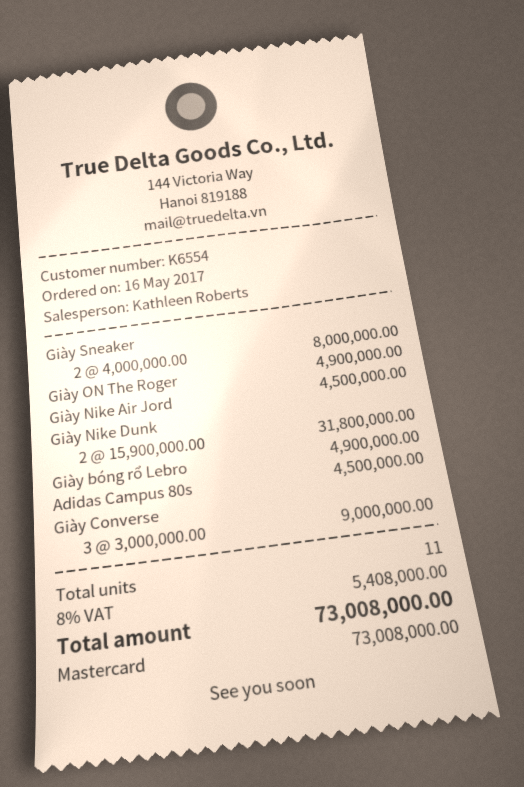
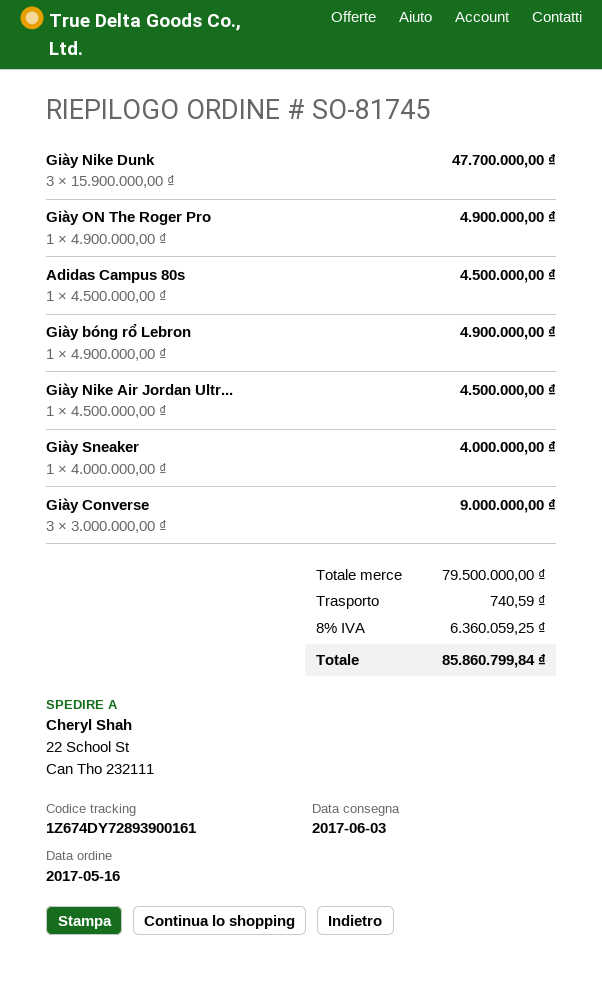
Giày Sneaker: 2 x 4000000.00 = 8000000.00 -> 1 x 4000000.00 = 4000000.00
Giày Nike Dunk: 2 x 15900000.00 = 31800000.00 -> 3 x 15900000.00 = 47700000.00
shipping: none -> 740.59
tax: 8% = 5408000.00 -> 8% = 6360059.25
total: 73008000.00 -> 85860799.84

